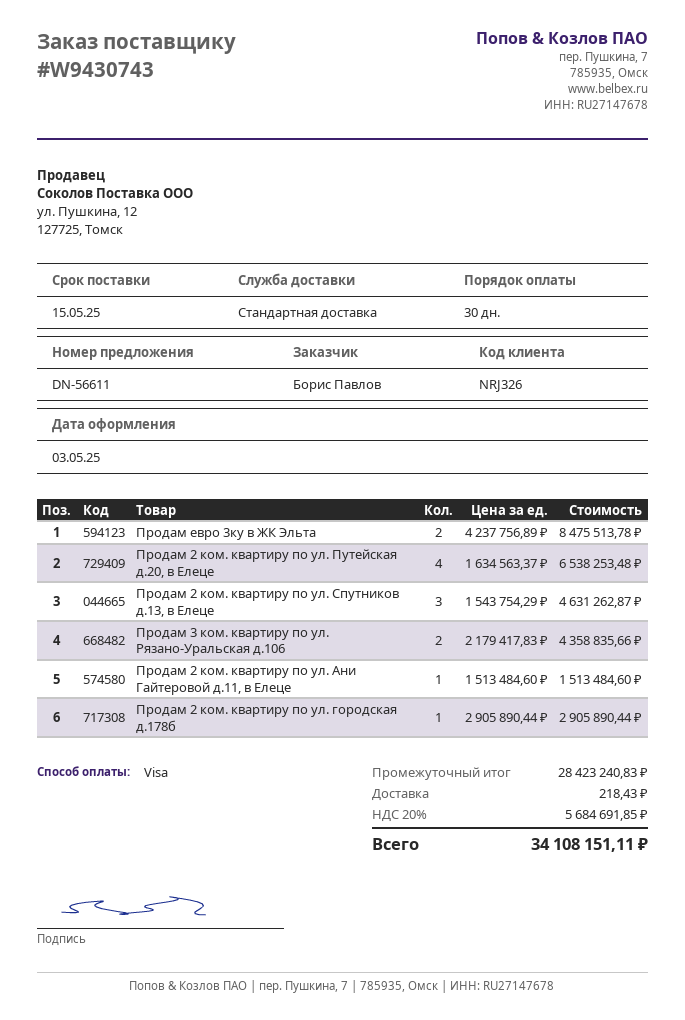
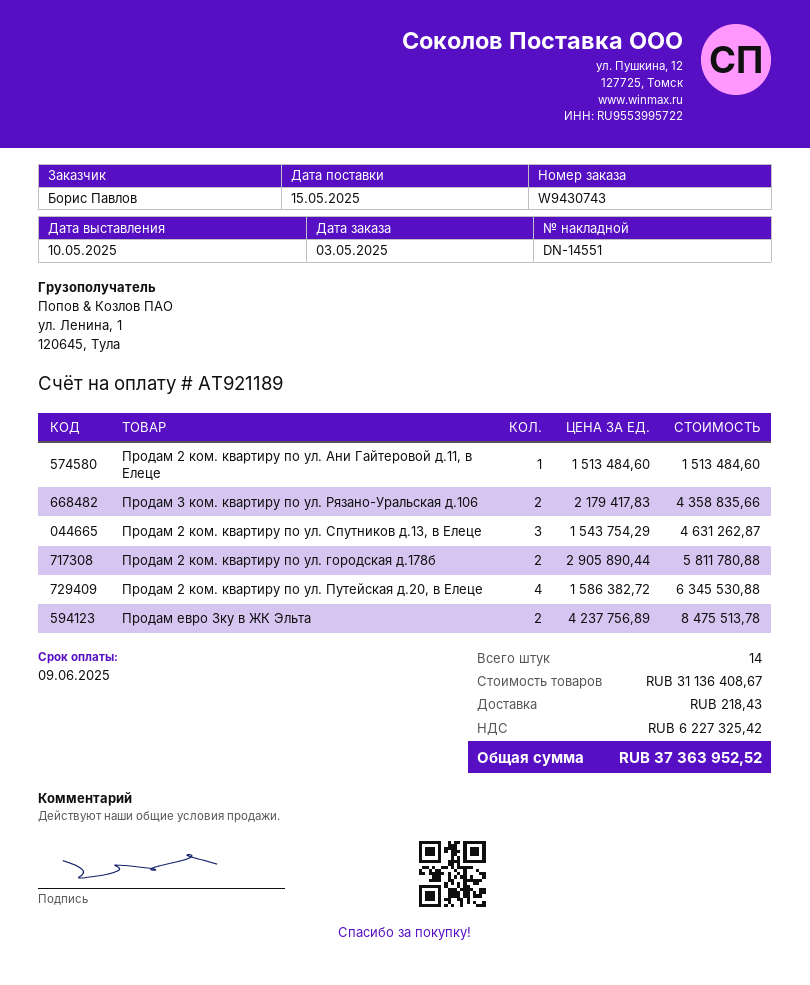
Продам 2 ком. квартиру по ул. Путейская д.20, в Елеце: 4 x 1634563.37 = 6538253.48 -> 4 x 1586382.72 = 6345530.88
Продам 2 ком. квартиру по ул. городская д.178б: 1 x 2905890.44 = 2905890.44 -> 2 x 2905890.44 = 5811780.88
subtotal: 28423240.83 -> 31136408.67
tax: 5684691.85 -> 6227325.42
total: 34108151.11 -> 37363952.52

